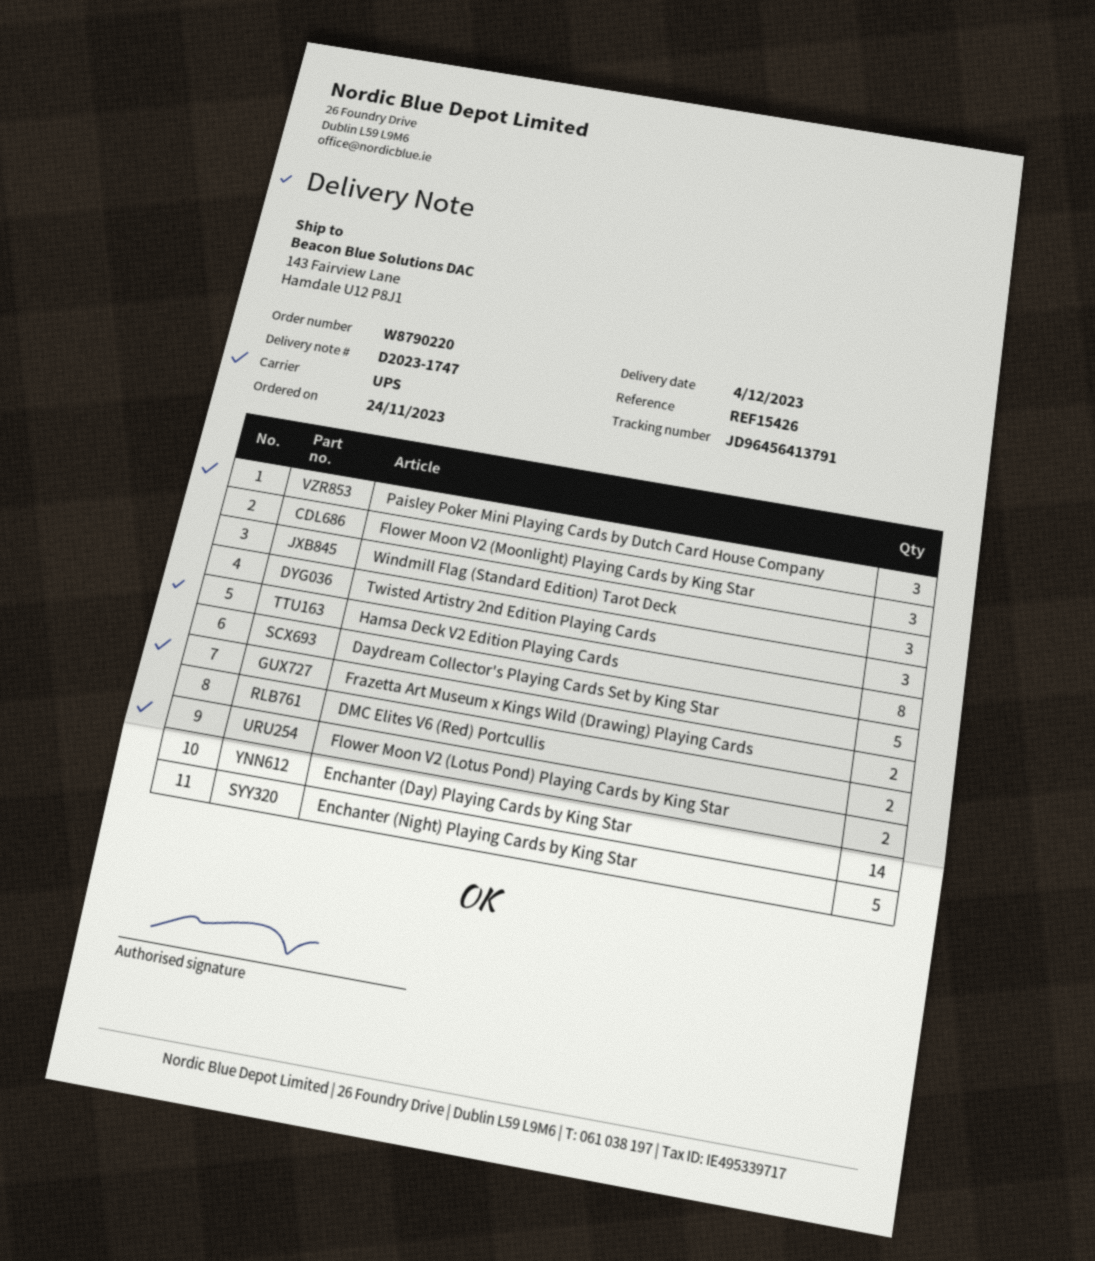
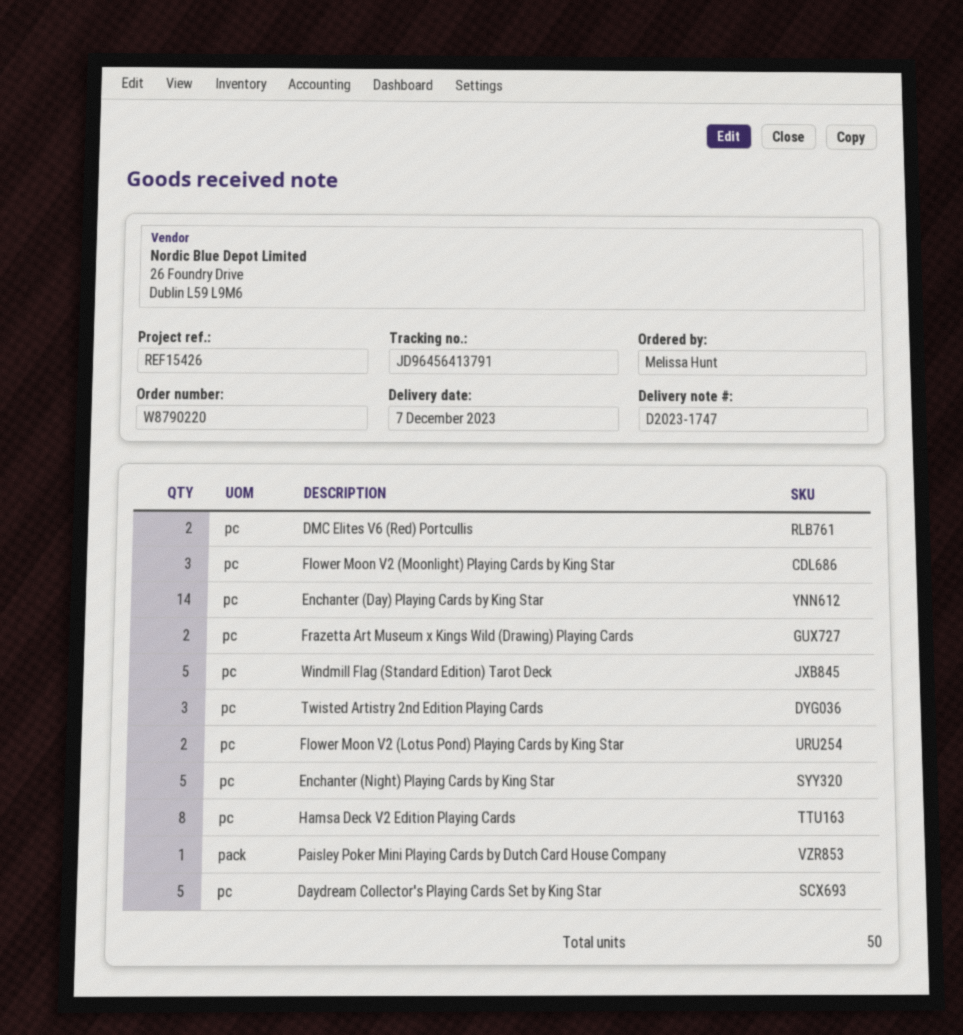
delivery date: 2023-12-04 -> 2023-12-07
Paisley Poker Mini Playing Cards by Dutch Card House Company: 3 -> 1
Windmill Flag (Standard Edition) Tarot Deck: 3 -> 5

